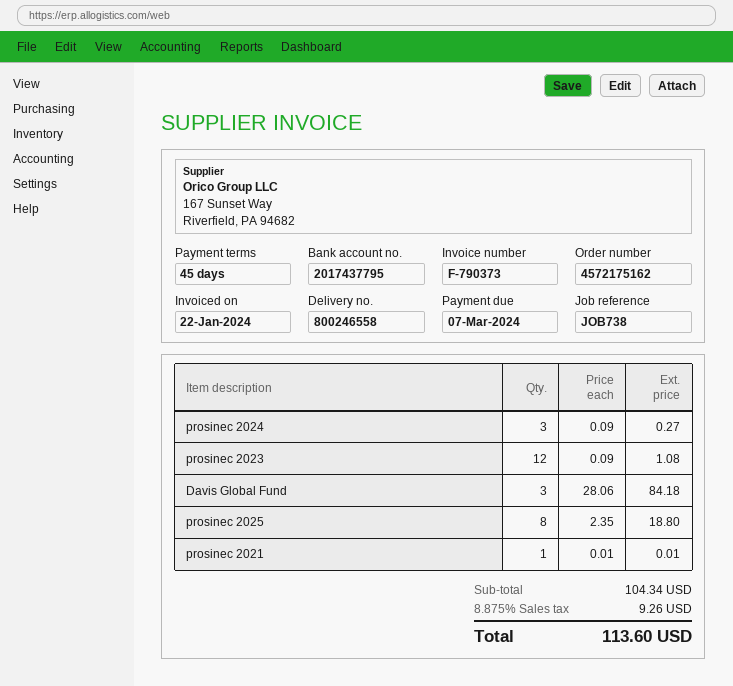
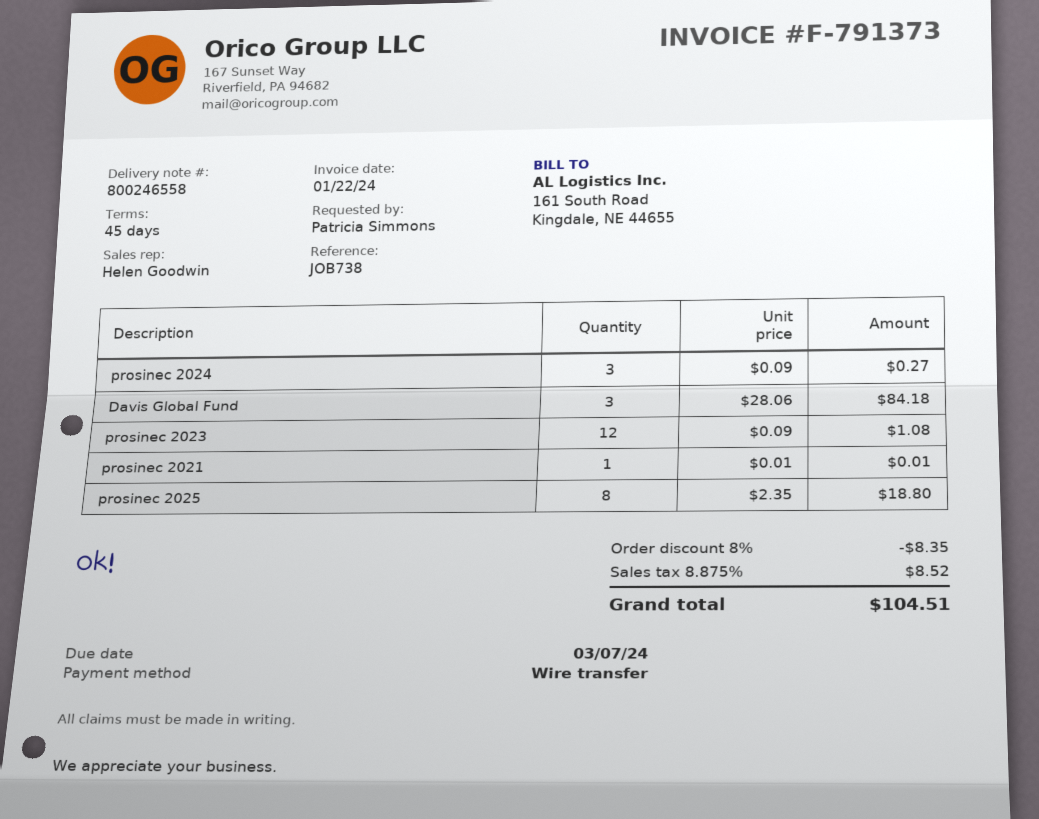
invoice number: F-790373 -> F-791373
discount: none -> 8% = 8.35
tax: 8.875% = 9.26 -> 8.875% = 8.52
total: 113.60 -> 104.51

